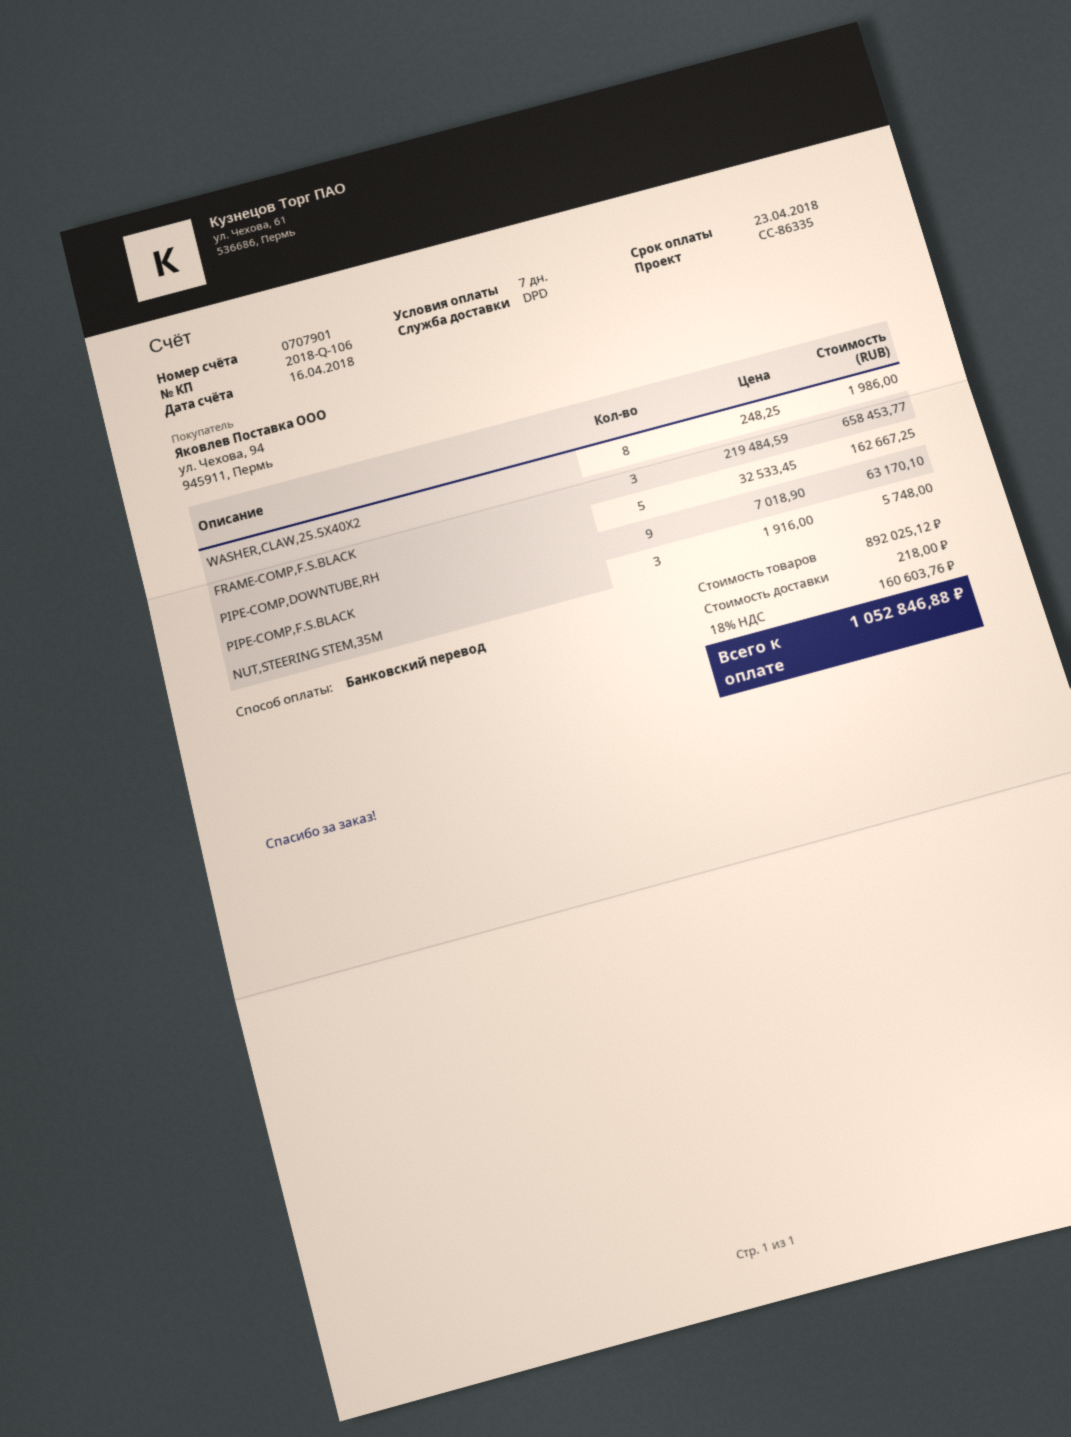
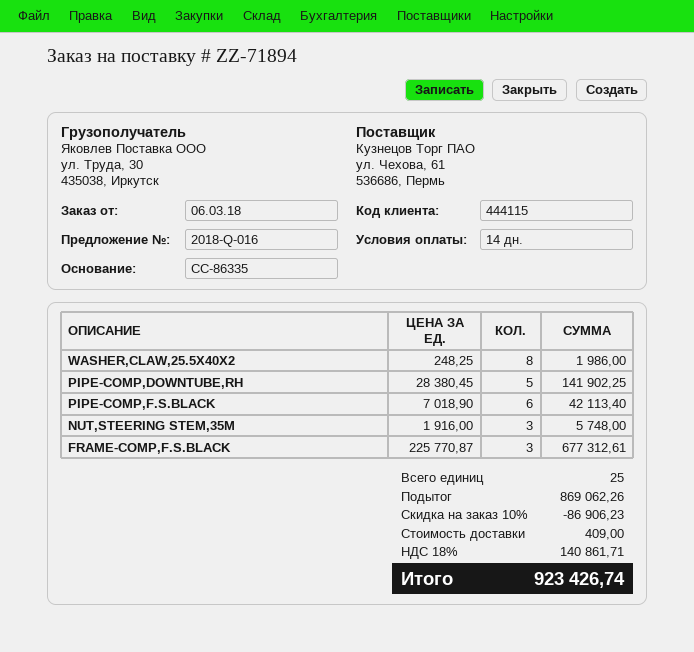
quote number: 2018-Q-106 -> 2018-Q-016
payment terms: 7 days -> 14 days
FRAME-COMP,F.S.BLACK: 3 x 219484.59 = 658453.77 -> 3 x 225770.87 = 677312.61
PIPE-COMP,DOWNTUBE,RH: 5 x 32533.45 = 162667.25 -> 5 x 28380.45 = 141902.25
PIPE-COMP,F.S.BLACK: 9 x 7018.90 = 63170.10 -> 6 x 7018.90 = 42113.40
subtotal: 892025.12 -> 869062.26
discount: none -> 10% = 86906.23
shipping: 218.00 -> 409.00
tax: 18% = 160603.76 -> 18% = 140861.71
total: 1052846.88 -> 923426.74

